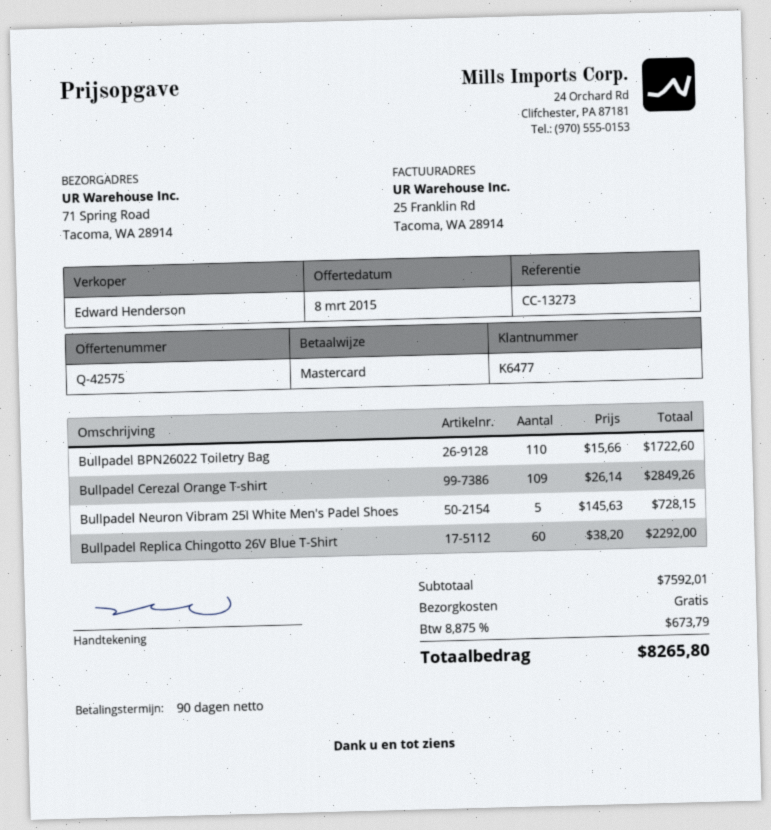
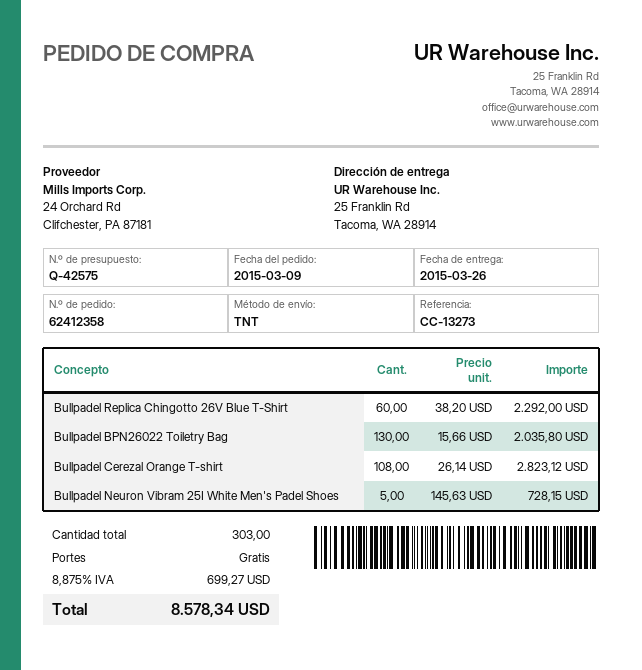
ship to: 71 Spring Road, Tacoma, WA 28914 -> 25 Franklin Rd, Tacoma, WA 28914
Bullpadel BPN26022 Toiletry Bag: 110 x 15.66 = 1722.60 -> 130 x 15.66 = 2035.80
Bullpadel Cerezal Orange T-shirt: 109 x 26.14 = 2849.26 -> 108 x 26.14 = 2823.12
tax: 8.875% = 673.79 -> 8.875% = 699.27
total: 8265.80 -> 8578.34

